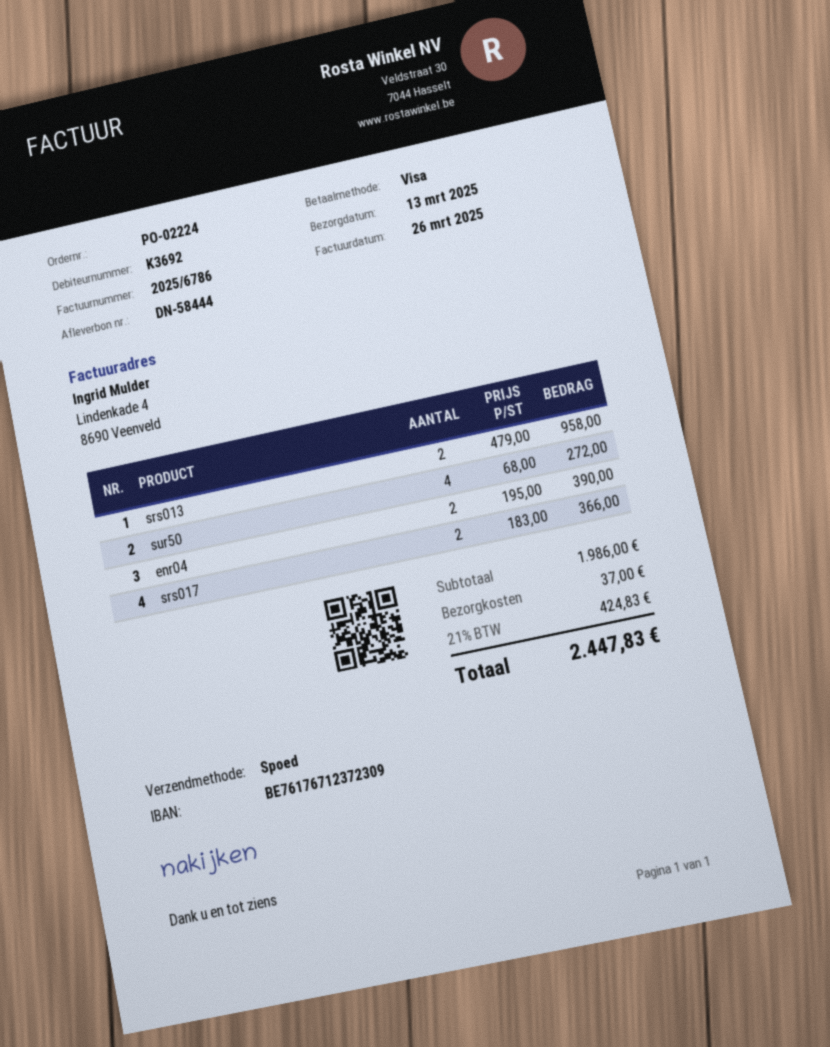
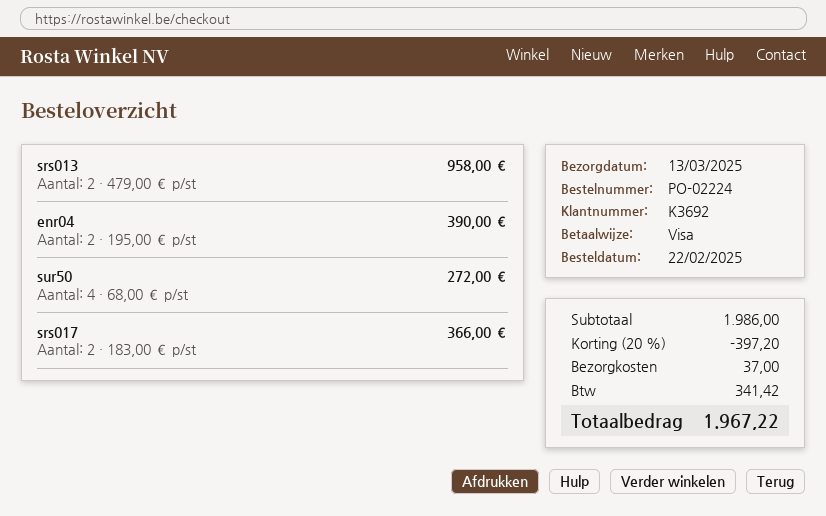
discount: none -> 20% = 397.20
tax: 424.83 -> 341.42
total: 2447.83 -> 1967.22

